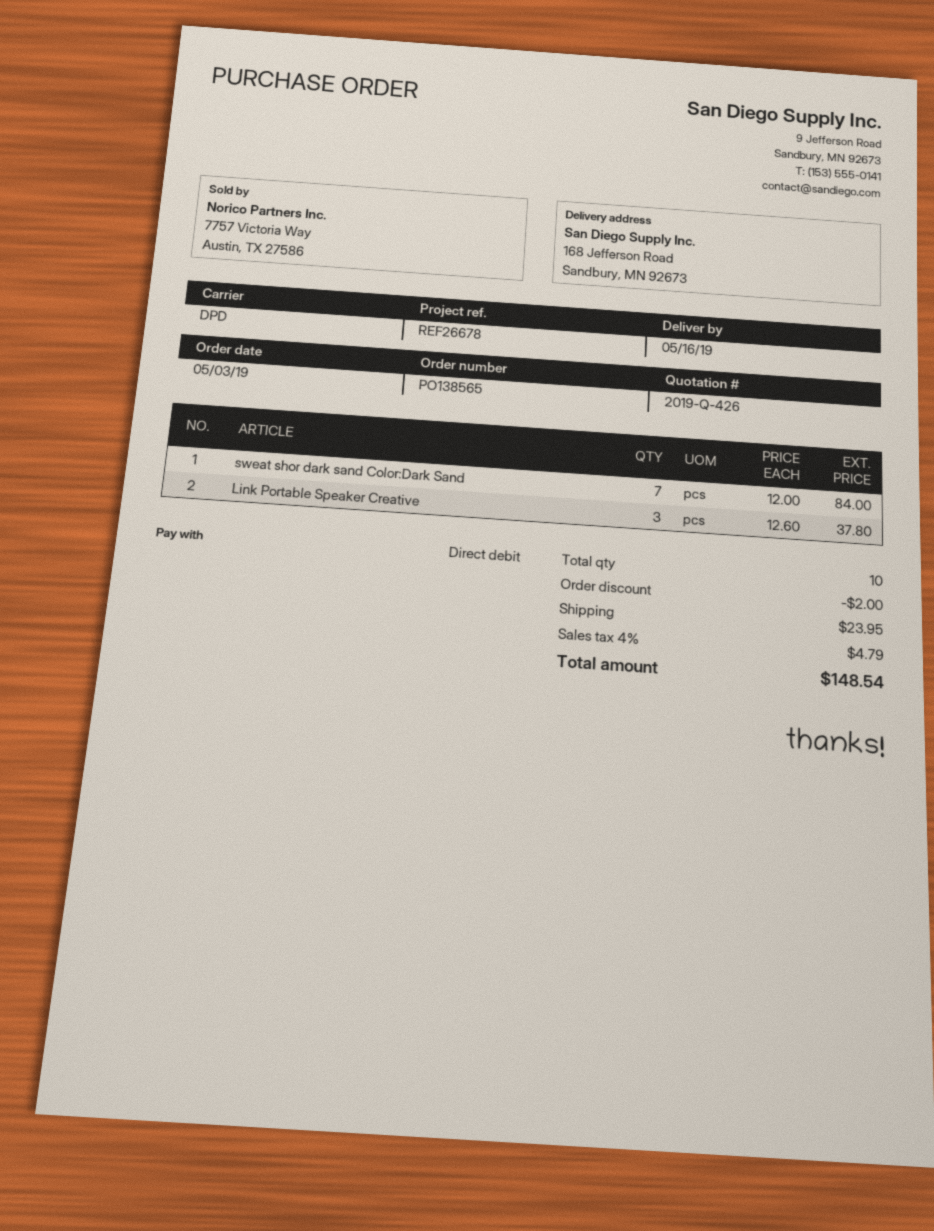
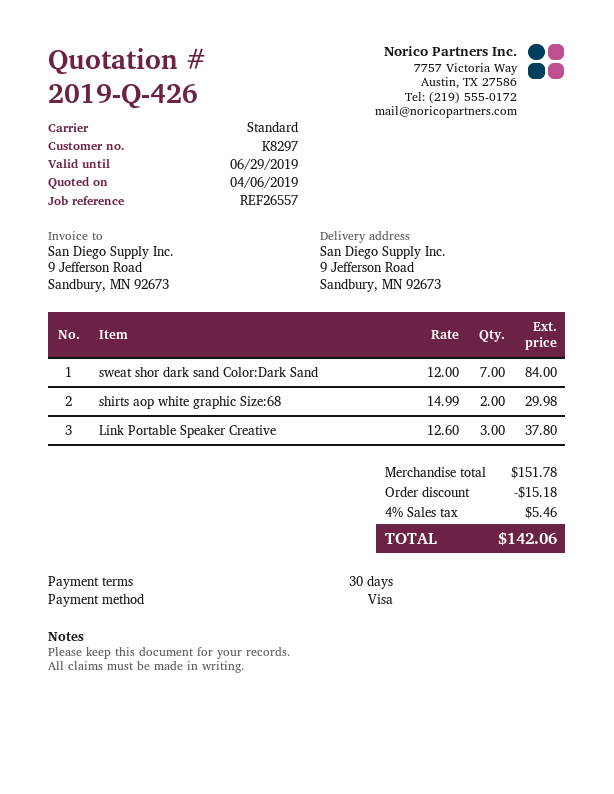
reference: REF26678 -> REF26557
payment method: direct debit -> Visa
shipping method: DPD -> standard
ship to: 168 Jefferson Road, Sandbury, MN 92673 -> 9 Jefferson Road, Sandbury, MN 92673
shirts aop white graphic Size:68: none -> 2 x 14.99 = 29.98
discount: 2.00 -> 15.18
shipping: 23.95 -> none
tax: 4% = 4.79 -> 4% = 5.46
total: 148.54 -> 142.06

